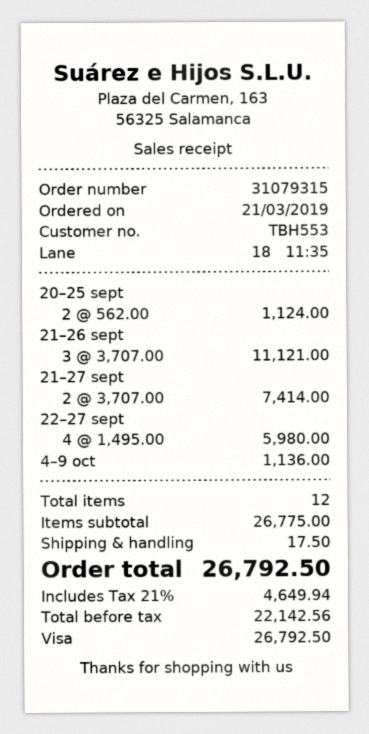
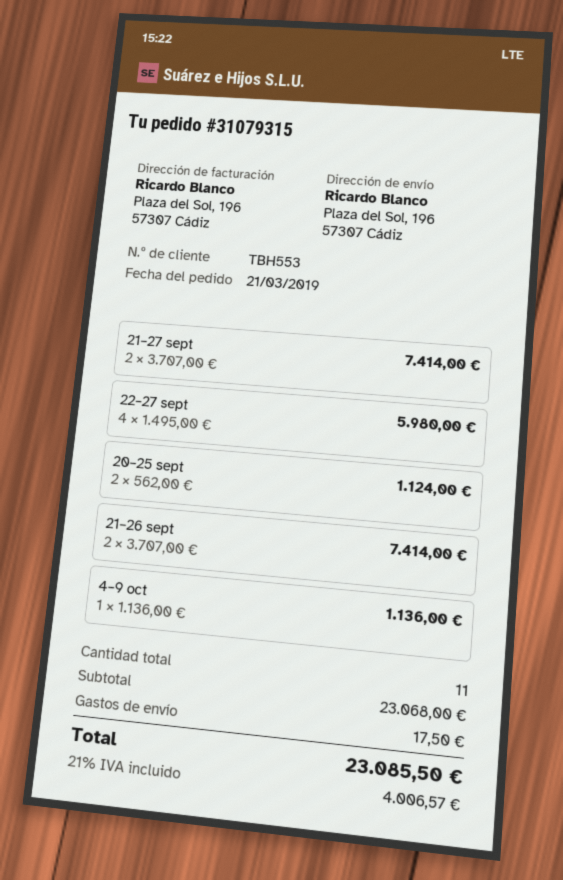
21–26 sept: 3 x 3707.00 = 11121.00 -> 2 x 3707.00 = 7414.00
total quantity: 12 -> 11
subtotal: 26775.00 -> 23068.00
tax: 21% = 4649.94 -> 21% = 4006.57
total: 26792.50 -> 23085.50

